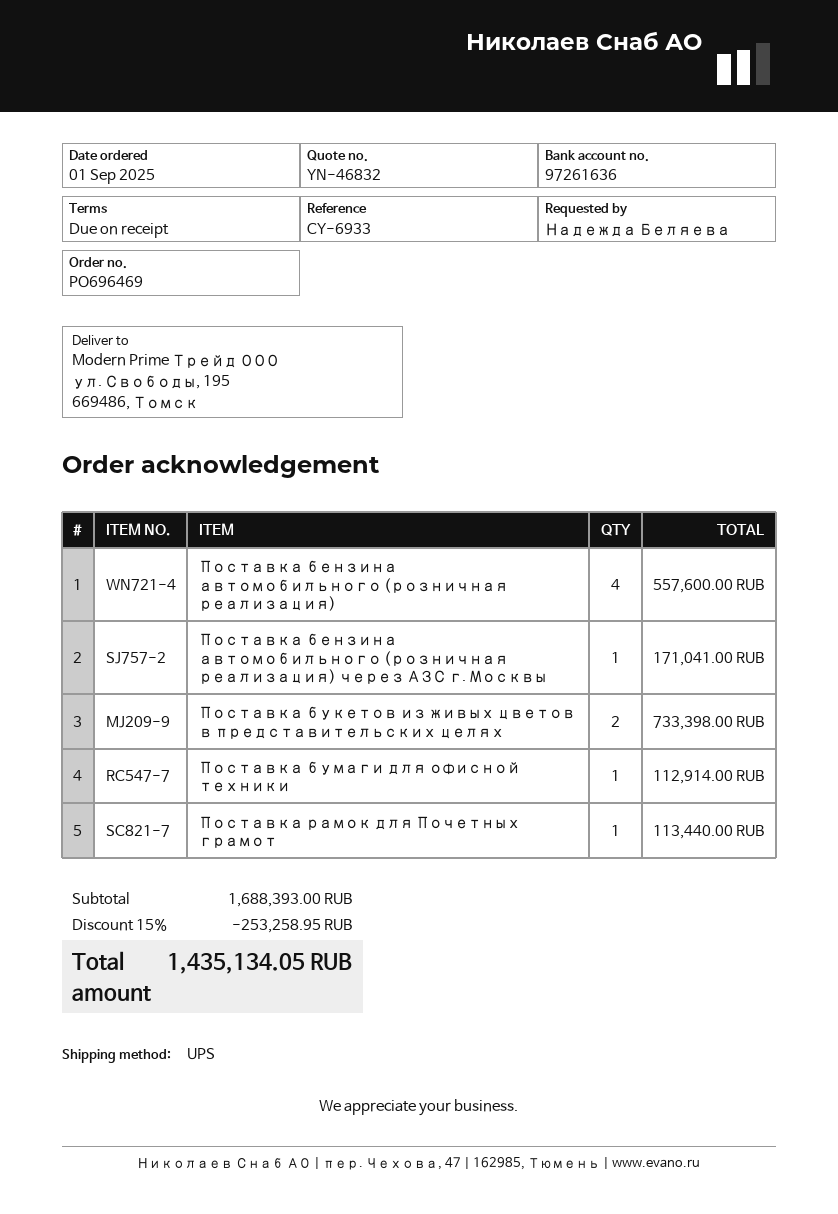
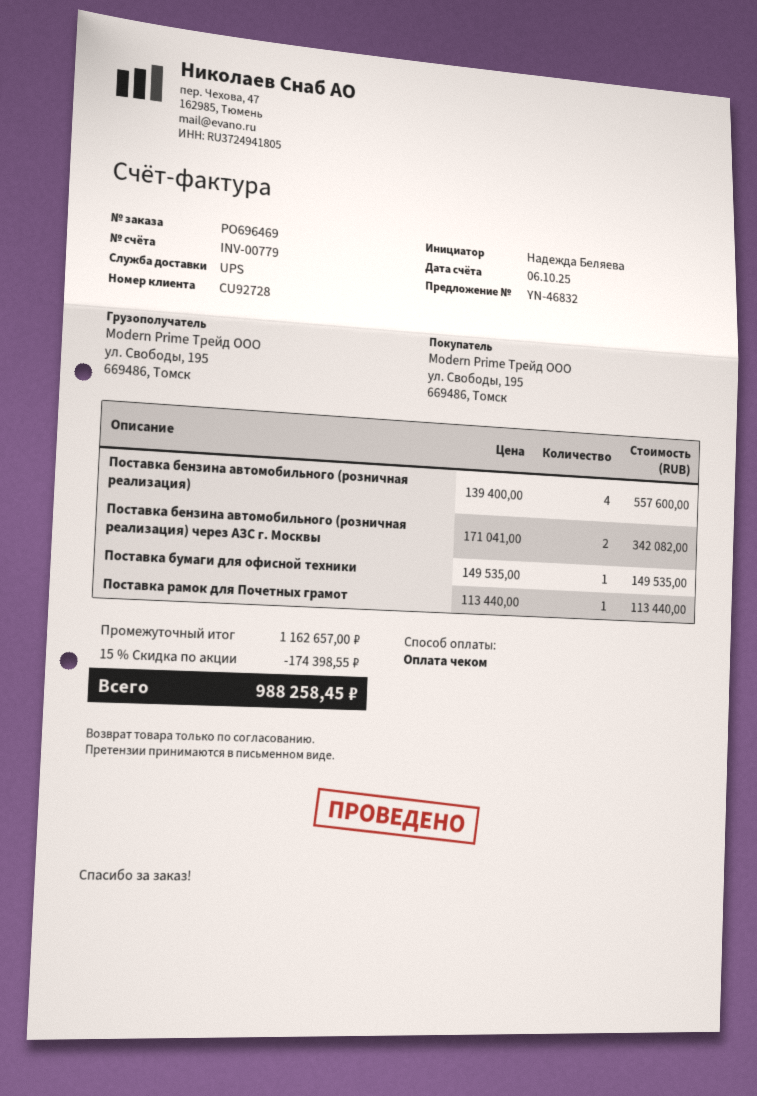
Поставка бензина автомобильного (розничная реализация) через АЗС г. Москвы: 1 for 171041.00 -> 2 for 342082.00
Поставка букетов из живых цветов в представительских целях: 2 for 733398.00 -> none
Поставка бумаги для офисной техники: 1 for 112914.00 -> 1 for 149535.00
subtotal: 1688393.00 -> 1162657.00
discount: 15% = 253258.95 -> 15% = 174398.55
total: 1435134.05 -> 988258.45

